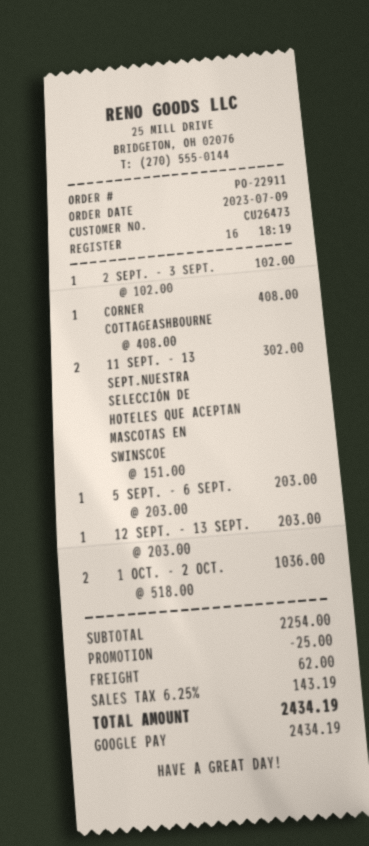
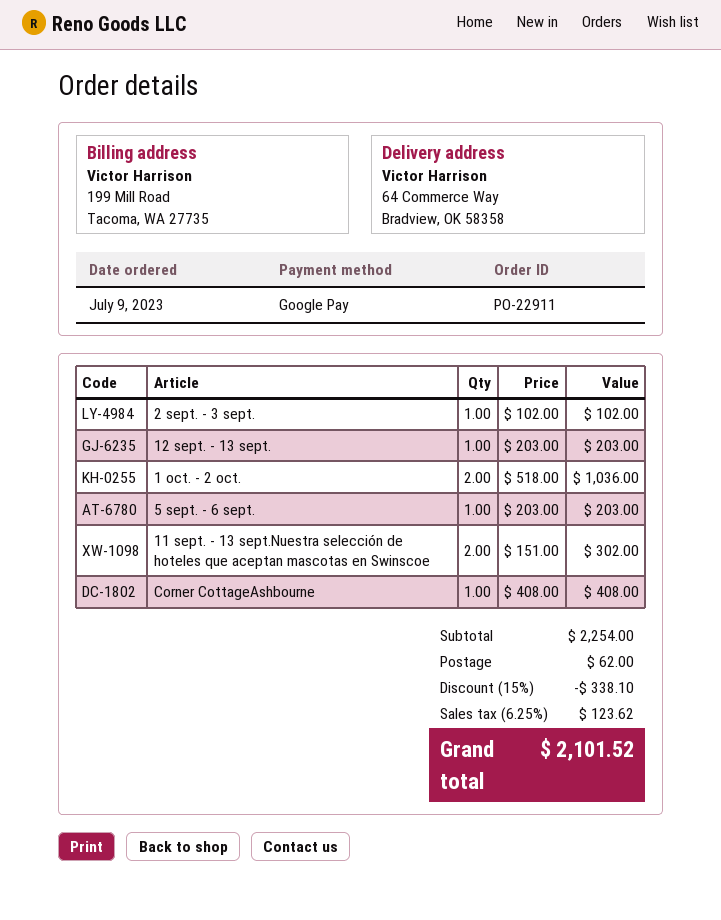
discount: 25.00 -> 338.10
tax: 6.25% = 143.19 -> 6.25% = 123.62
total: 2434.19 -> 2101.52

